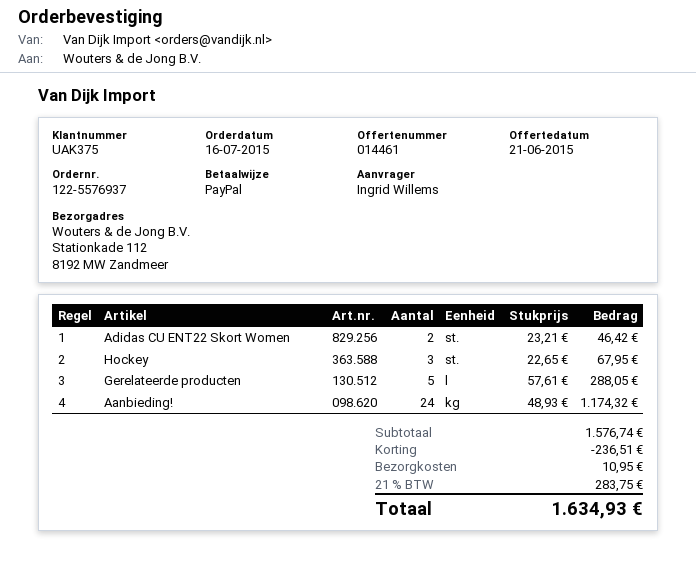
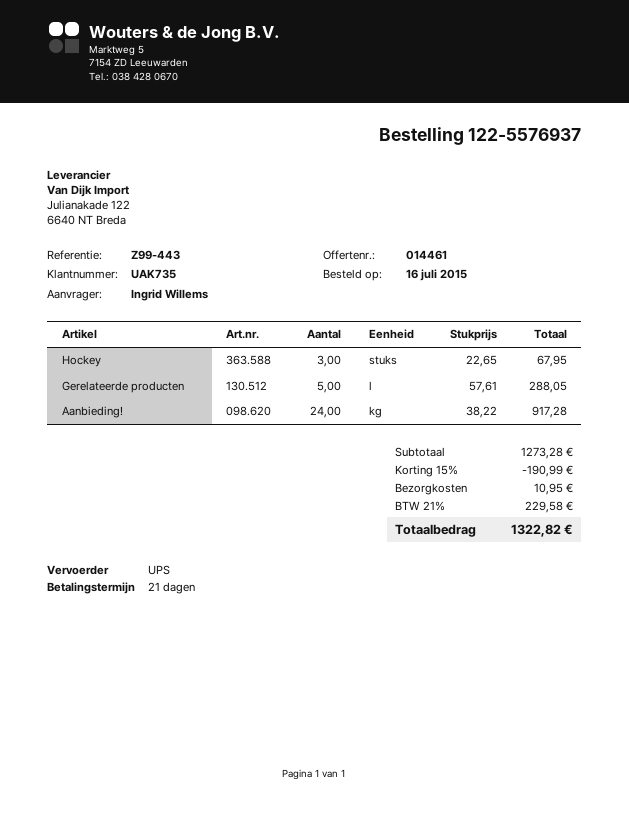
customer number: UAK375 -> UAK735
Adidas CU ENT22 Skort Women: 2 x 23.21 = 46.42 -> none
Aanbieding!: 24 x 48.93 = 1174.32 -> 24 x 38.22 = 917.28
subtotal: 1576.74 -> 1273.28
discount: 236.51 -> 190.99
tax: 21% = 283.75 -> 21% = 229.58
total: 1634.93 -> 1322.82

